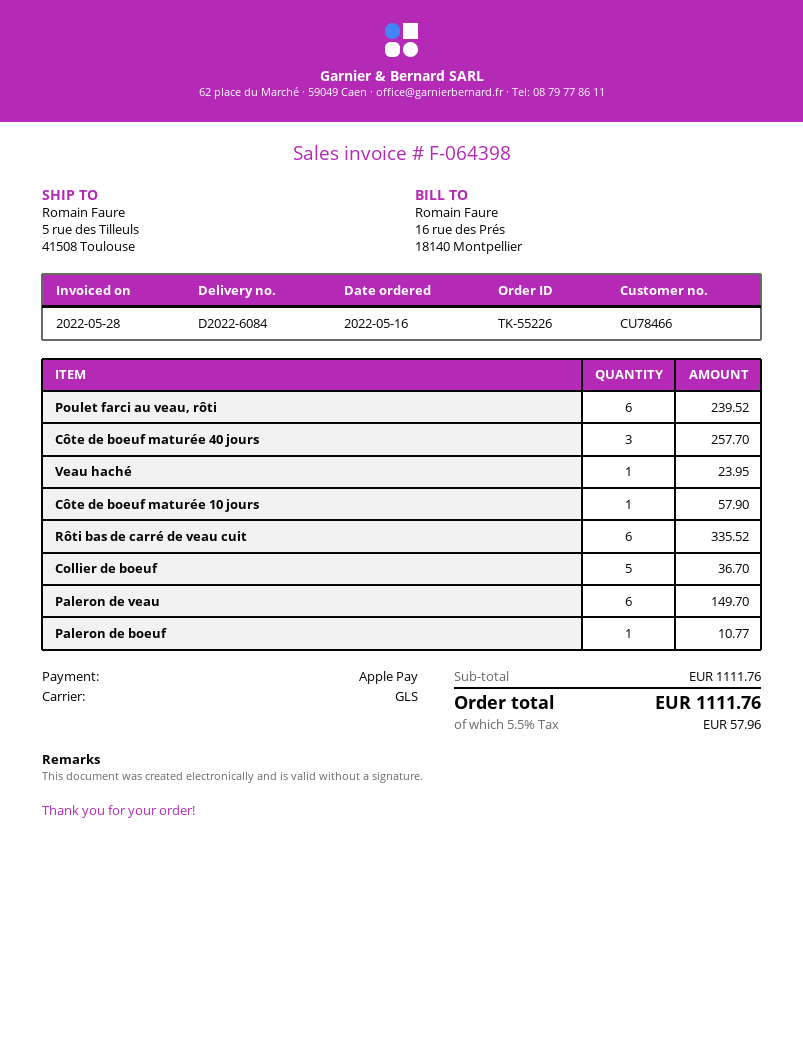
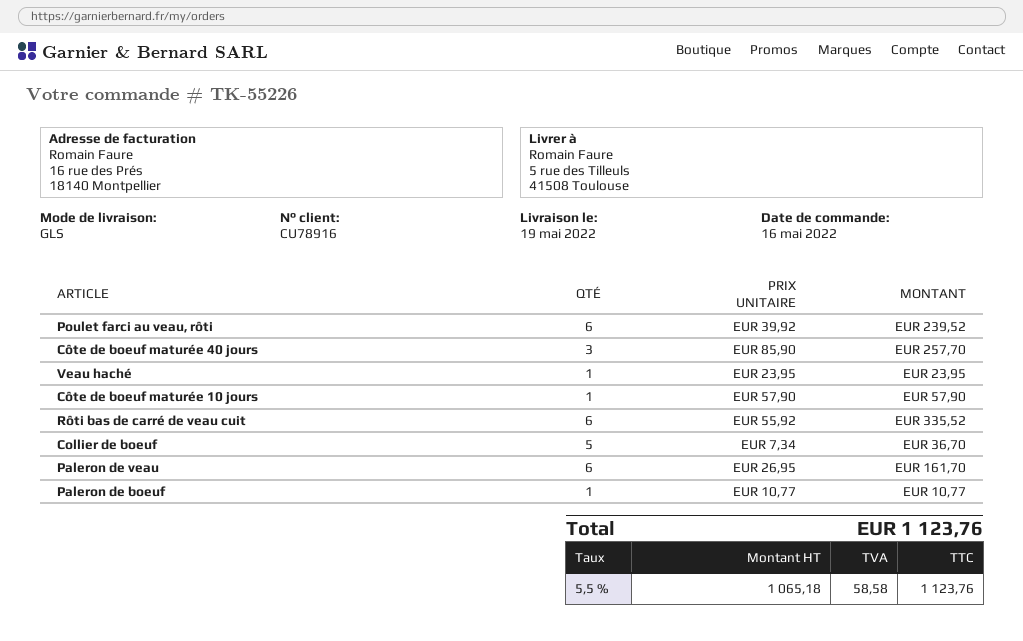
customer number: CU78466 -> CU78916
Paleron de veau: 6 for 149.70 -> 6 for 161.70
tax: 5.5% = 57.96 -> 5.5% = 58.58
total: 1111.76 -> 1123.76

